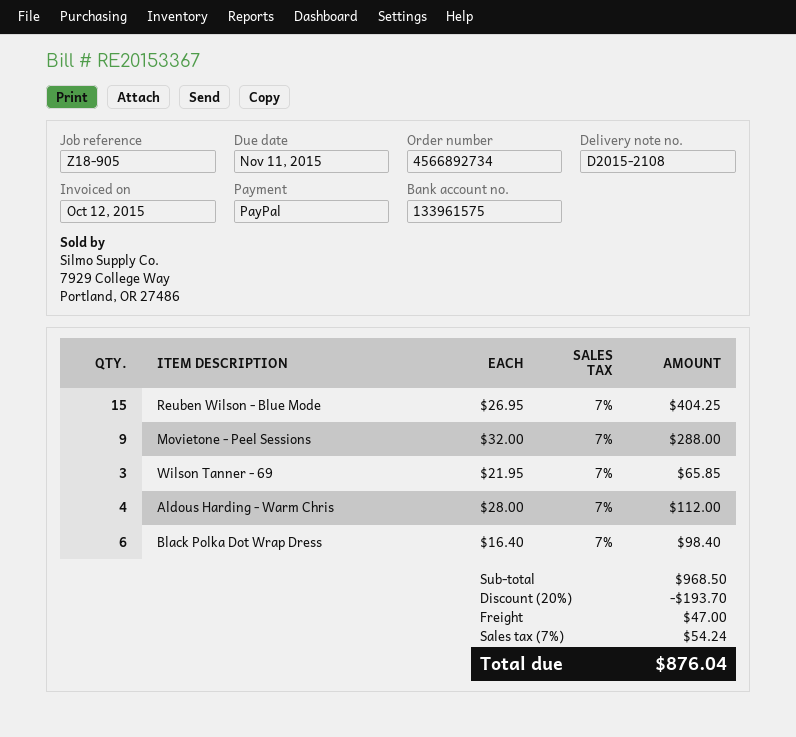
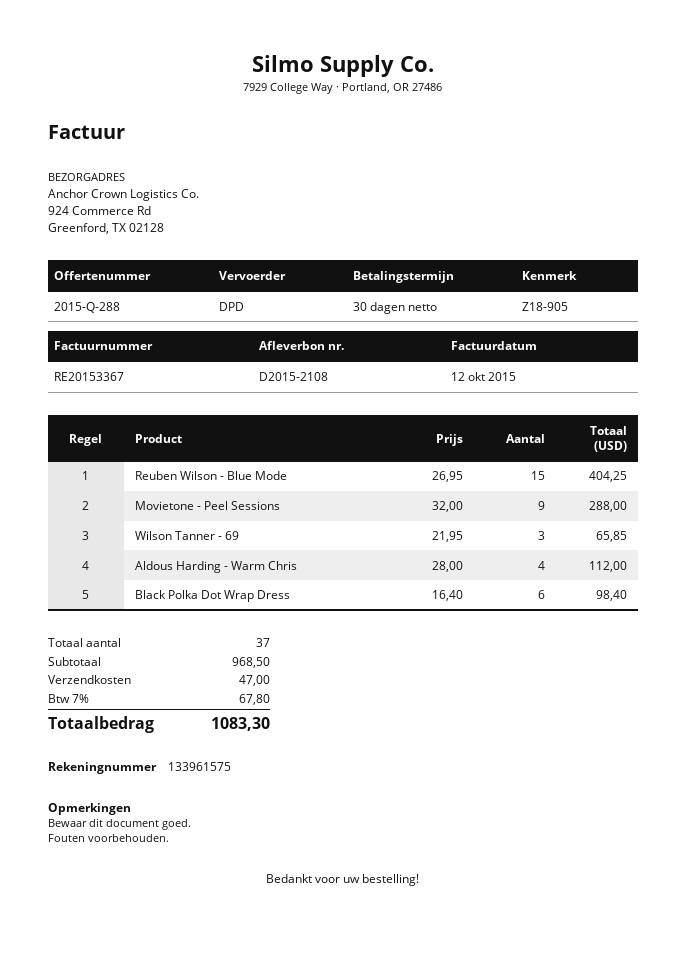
discount: 20% = 193.70 -> none
tax: 7% = 54.24 -> 7% = 67.80
total: 876.04 -> 1083.30

